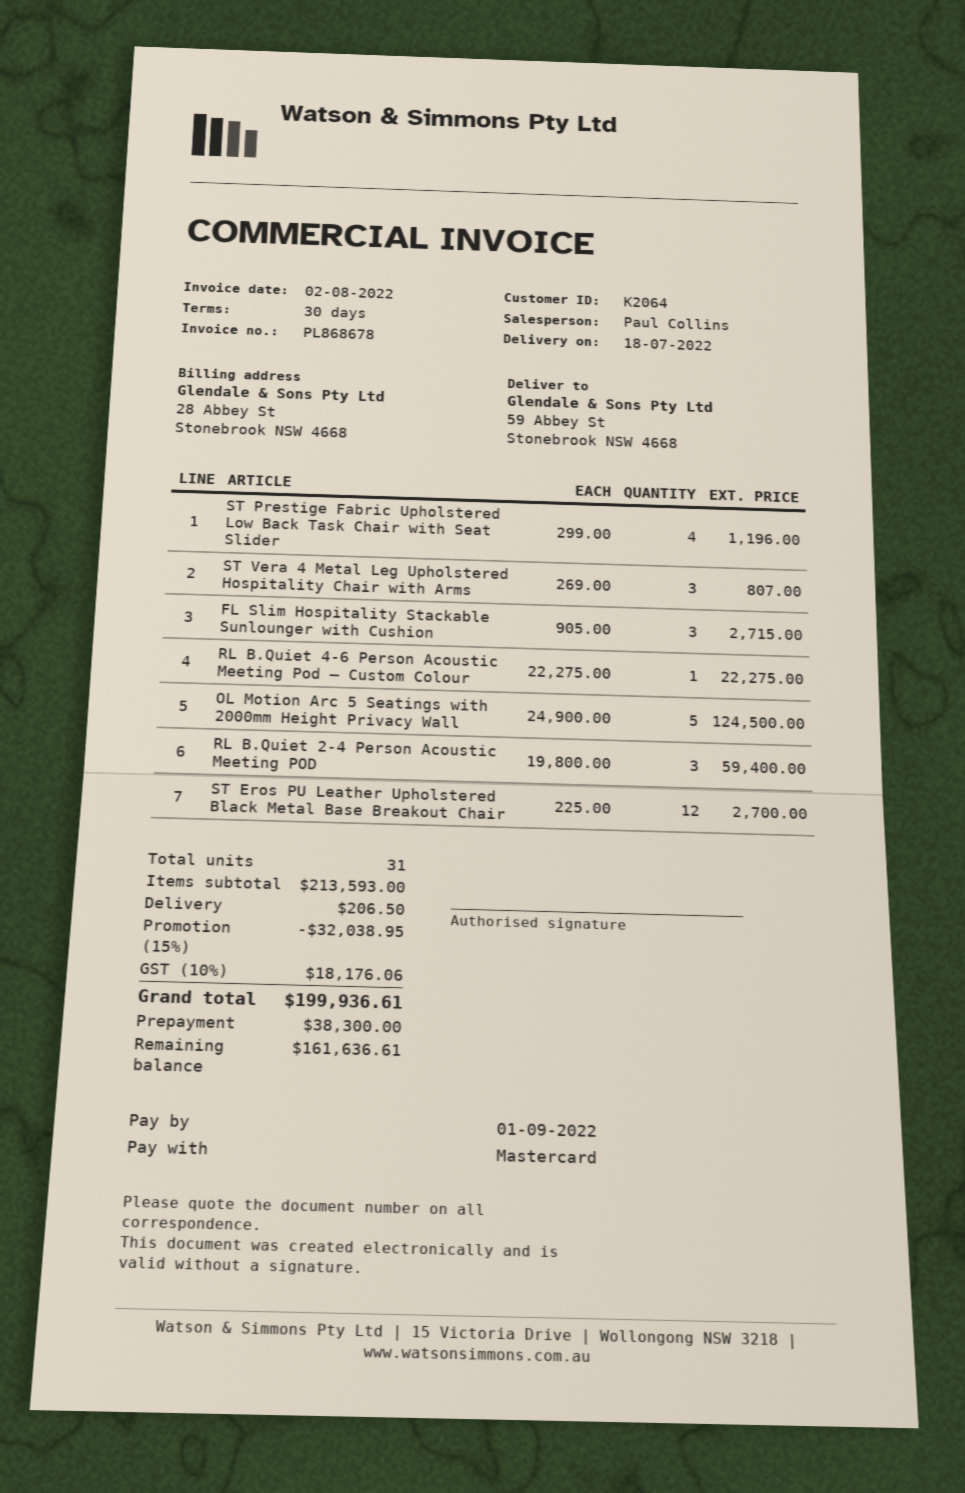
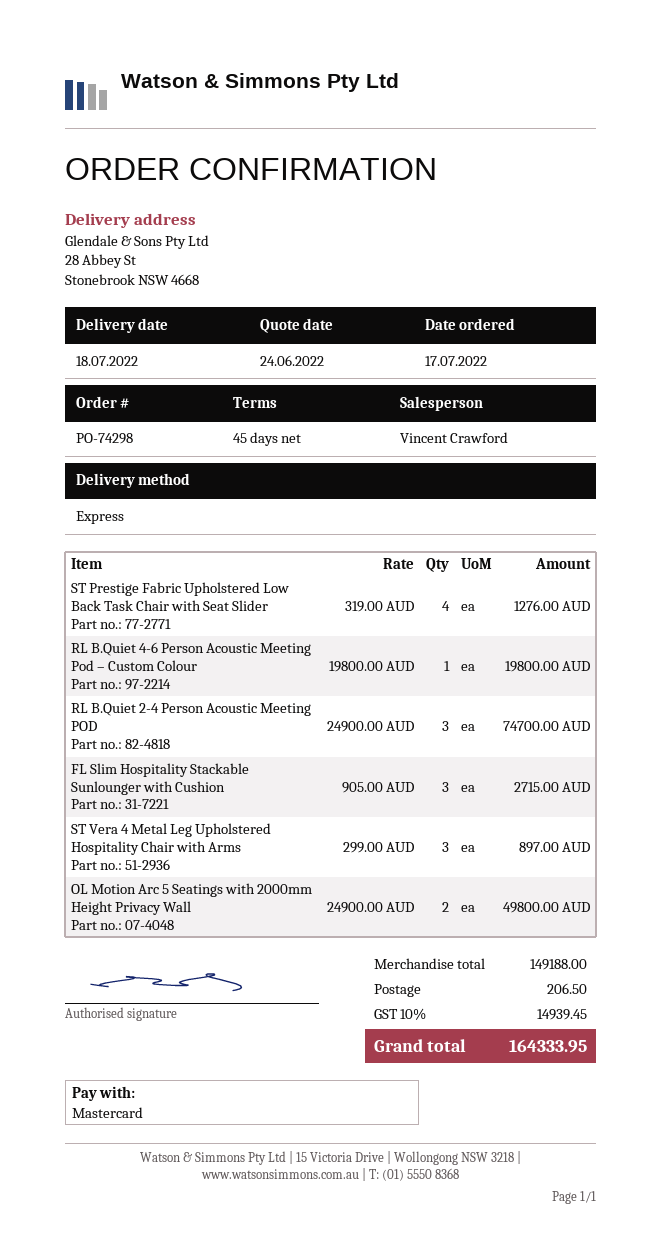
payment terms: 30 days -> 45 days
sales rep: Paul Collins -> Vincent Crawford
ship to: 59 Abbey St, Stonebrook NSW 4668 -> 28 Abbey St, Stonebrook NSW 4668
ST Prestige Fabric Upholstered Low Back Task Chair with Seat Slider: 4 x 299.00 = 1196.00 -> 4 x 319.00 = 1276.00
ST Vera 4 Metal Leg Upholstered Hospitality Chair with Arms: 3 x 269.00 = 807.00 -> 3 x 299.00 = 897.00
RL B.Quiet 4-6 Person Acoustic Meeting Pod – Custom Colour: 1 x 22275.00 = 22275.00 -> 1 x 19800.00 = 19800.00
OL Motion Arc 5 Seatings with 2000mm Height Privacy Wall: 5 x 24900.00 = 124500.00 -> 2 x 24900.00 = 49800.00
RL B.Quiet 2-4 Person Acoustic Meeting POD: 3 x 19800.00 = 59400.00 -> 3 x 24900.00 = 74700.00
ST Eros PU Leather Upholstered Black Metal Base Breakout Chair: 12 x 225.00 = 2700.00 -> none
subtotal: 213593.00 -> 149188.00
discount: 15% = 32038.95 -> none
tax: 10% = 18176.06 -> 10% = 14939.45
total: 199936.61 -> 164333.95

